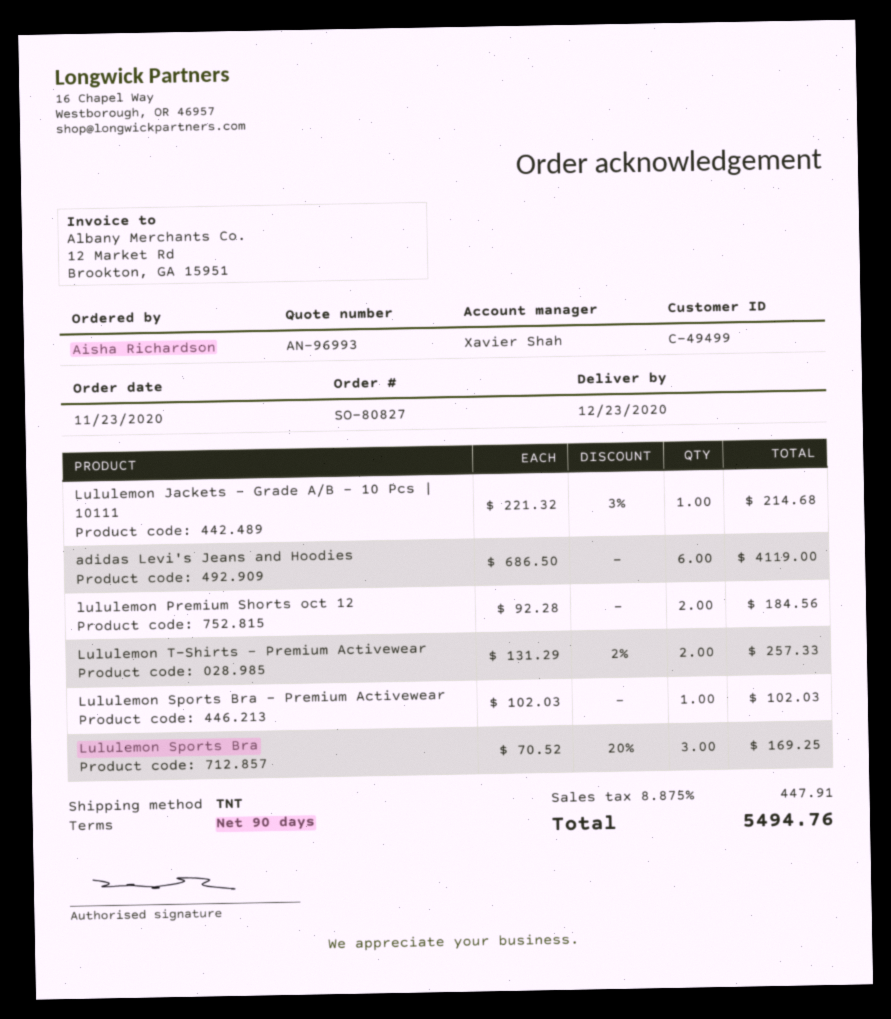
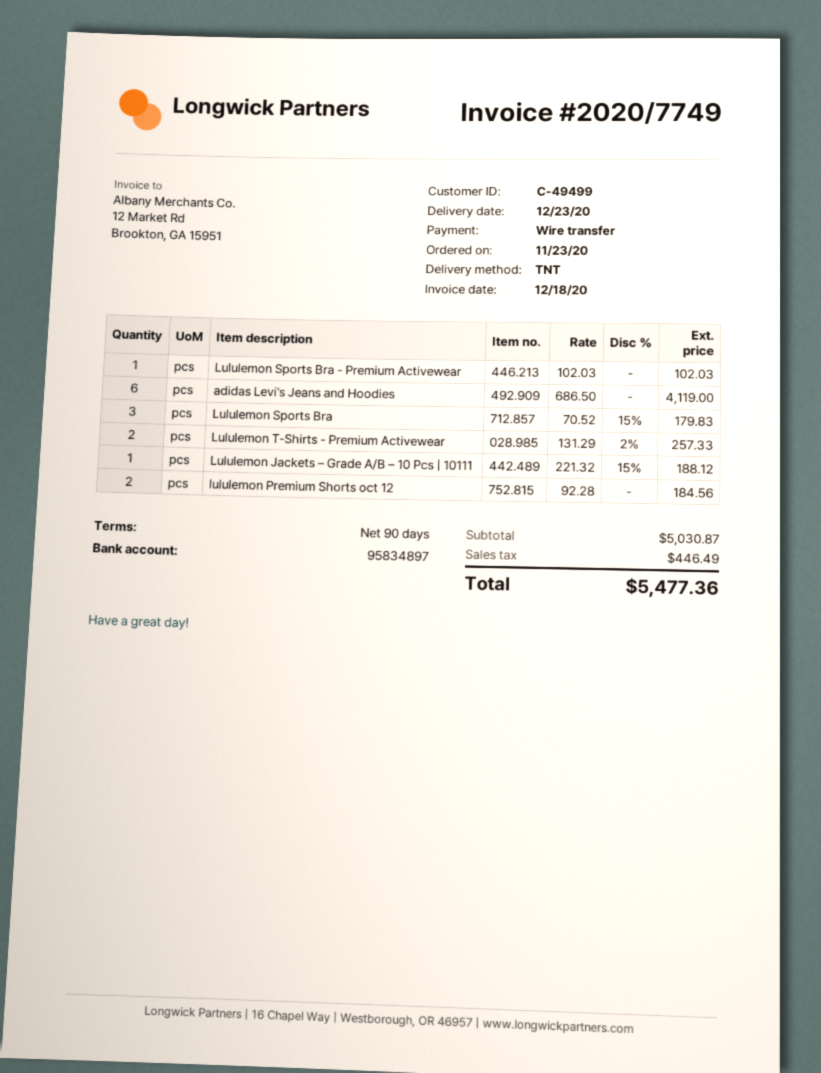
Lululemon Jackets – Grade A/B – 10 Pcs | 10111: 1 x 221.32 - 3% = 214.68 -> 1 x 221.32 - 15% = 188.12
Lululemon Sports Bra: 3 x 70.52 - 20% = 169.25 -> 3 x 70.52 - 15% = 179.83
tax: 447.91 -> 446.49
total: 5494.76 -> 5477.36

